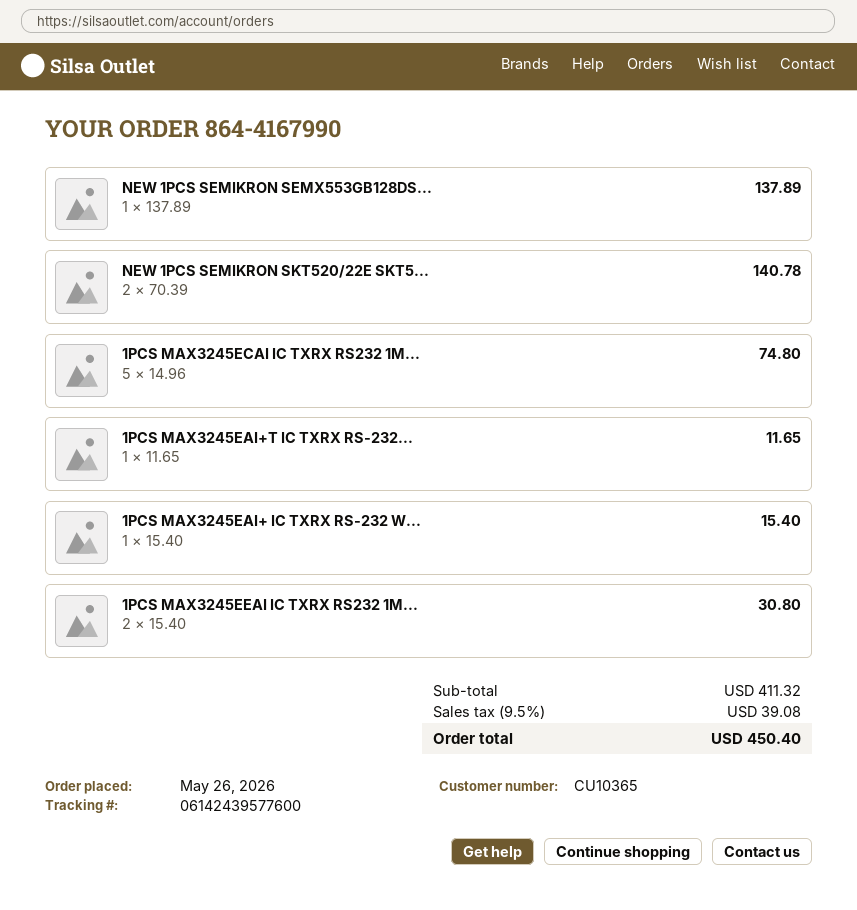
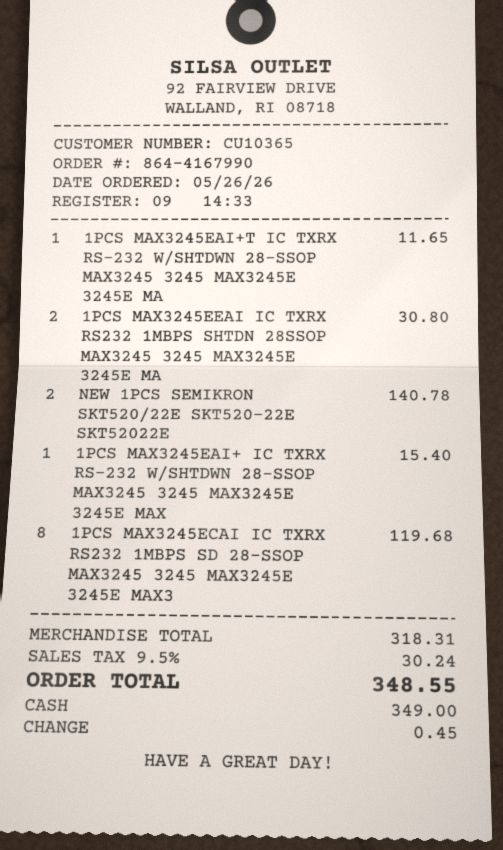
NEW 1PCS SEMIKRON SEMX553GB128DS...: 1 for 137.89 -> none
1PCS MAX3245ECAI IC TXRX RS232 1M...: 5 for 74.80 -> 8 for 119.68
subtotal: 411.32 -> 318.31
tax: 9.5% = 39.08 -> 9.5% = 30.24
total: 450.40 -> 348.55

